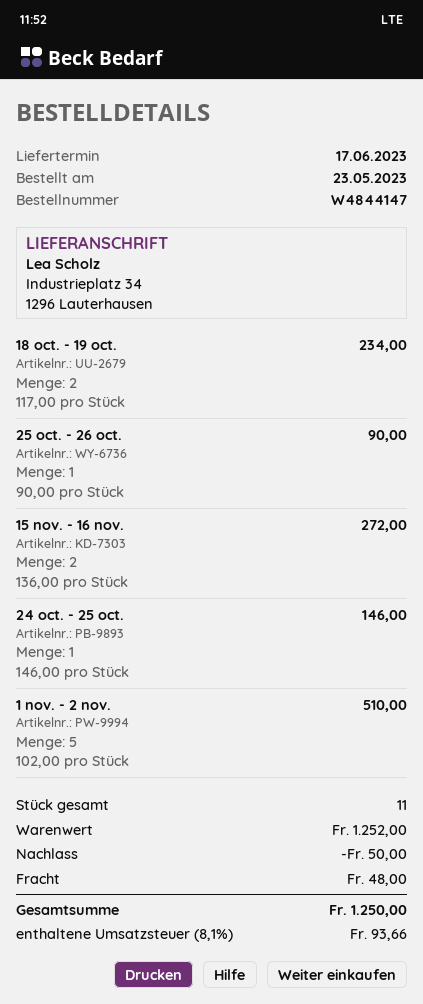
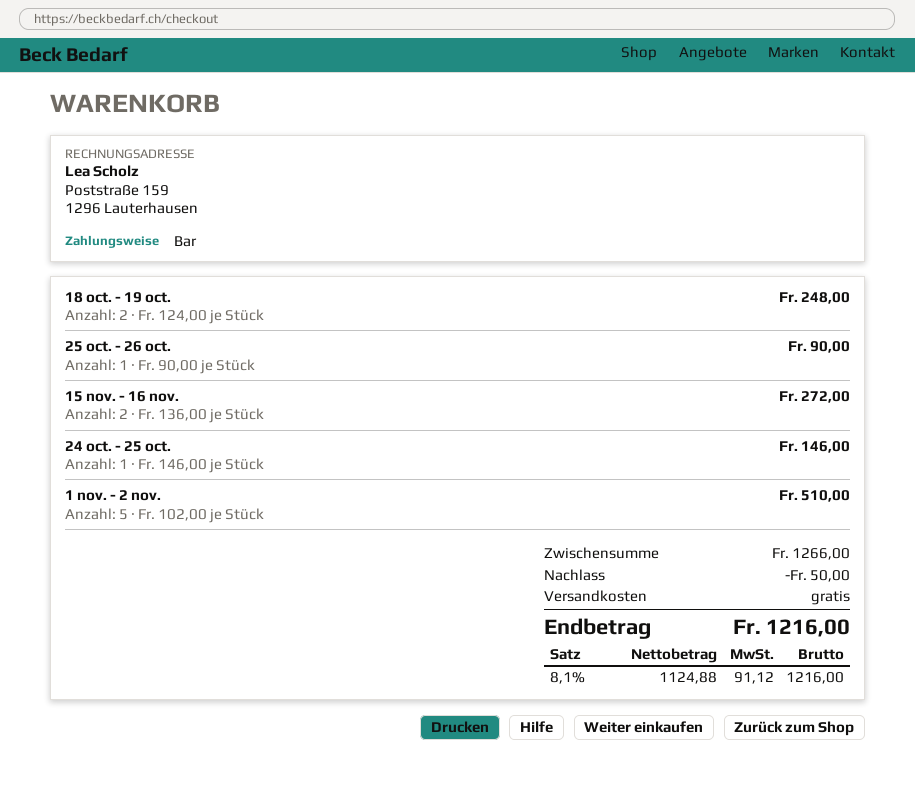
18 oct. - 19 oct.: 2 x 117.00 = 234.00 -> 2 x 124.00 = 248.00
subtotal: 1252.00 -> 1266.00
shipping: 48.00 -> 0.00
tax: 8.1% = 93.66 -> 8.1% = 91.12
total: 1250.00 -> 1216.00

